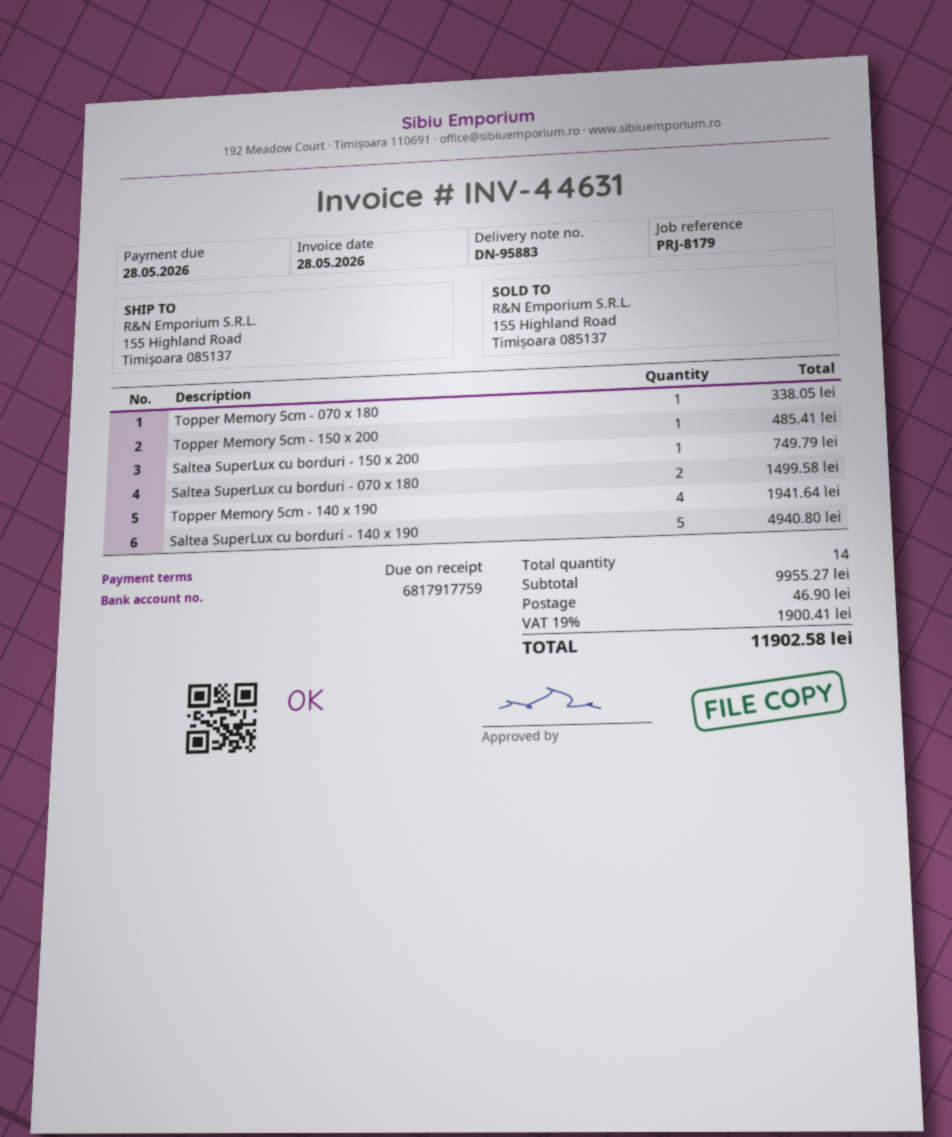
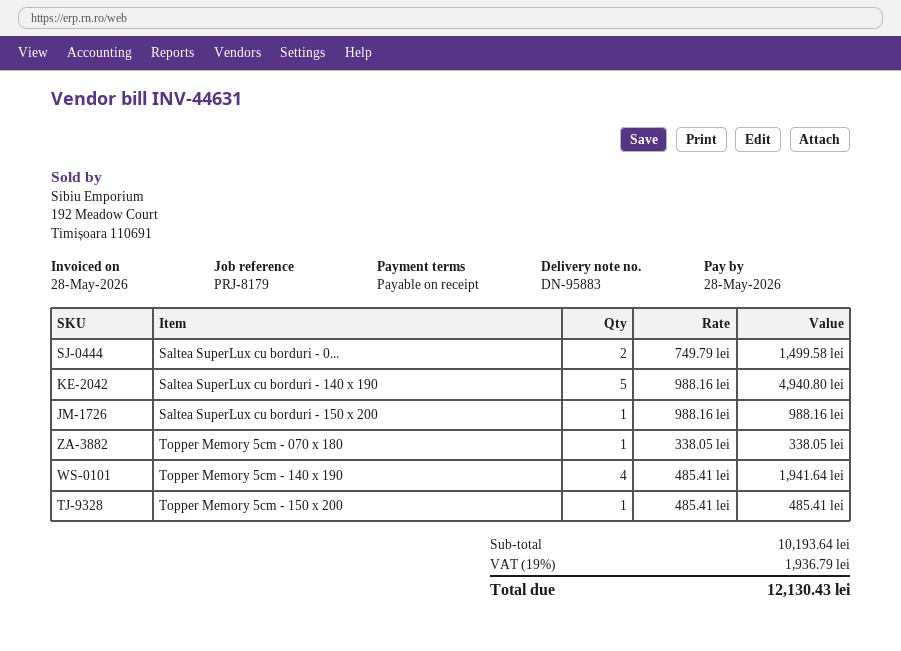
Saltea SuperLux cu borduri - 150 x 200: 1 for 749.79 -> 1 for 988.16
subtotal: 9955.27 -> 10193.64
shipping: 46.90 -> none
tax: 19% = 1900.41 -> 19% = 1936.79
total: 11902.58 -> 12130.43

